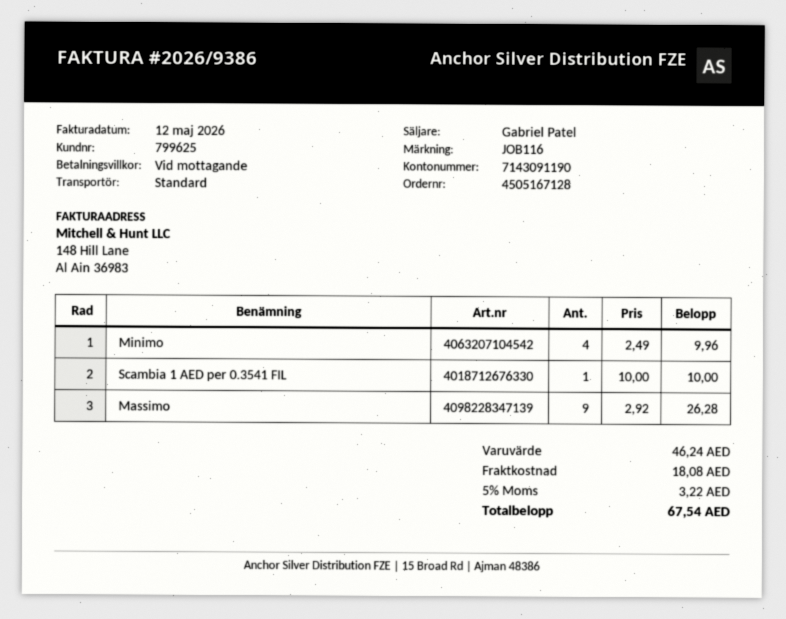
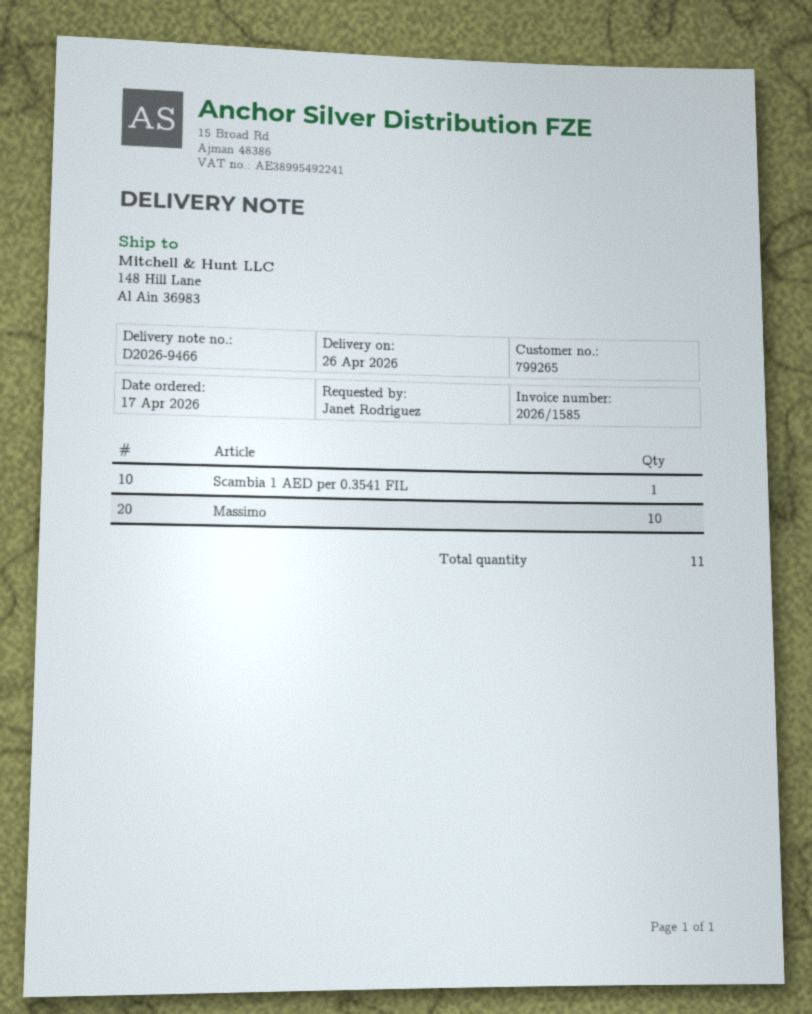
invoice number: 2026/9386 -> 2026/1585
customer number: 799625 -> 799265
Minimo: 4 -> none
Massimo: 9 -> 10

